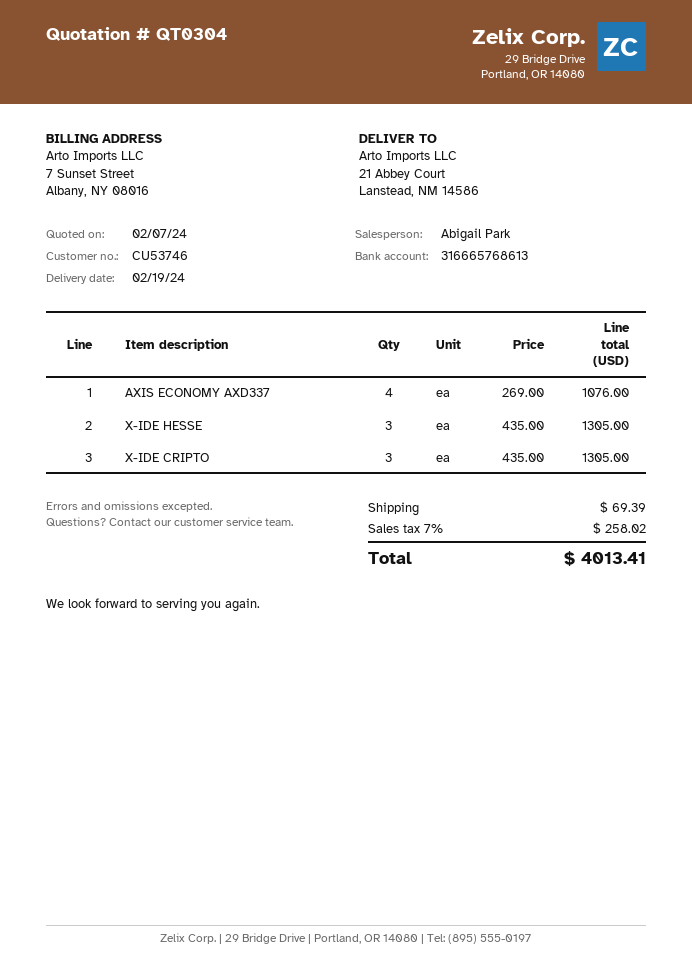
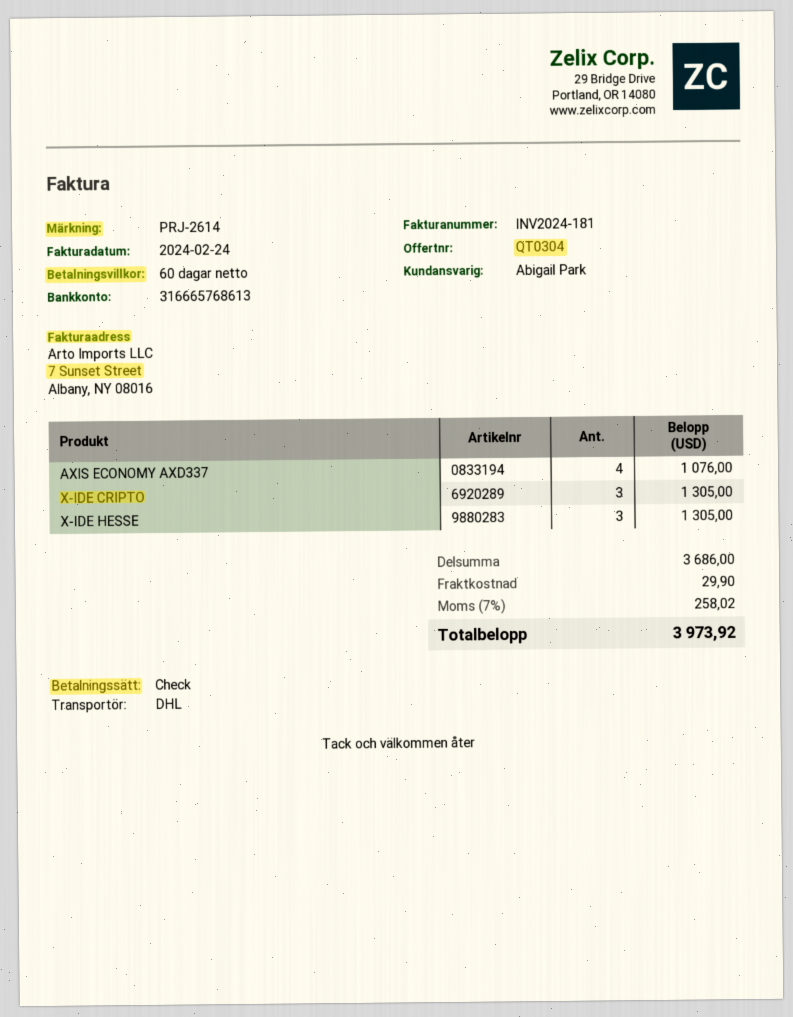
shipping: 69.39 -> 29.90
total: 4013.41 -> 3973.92

